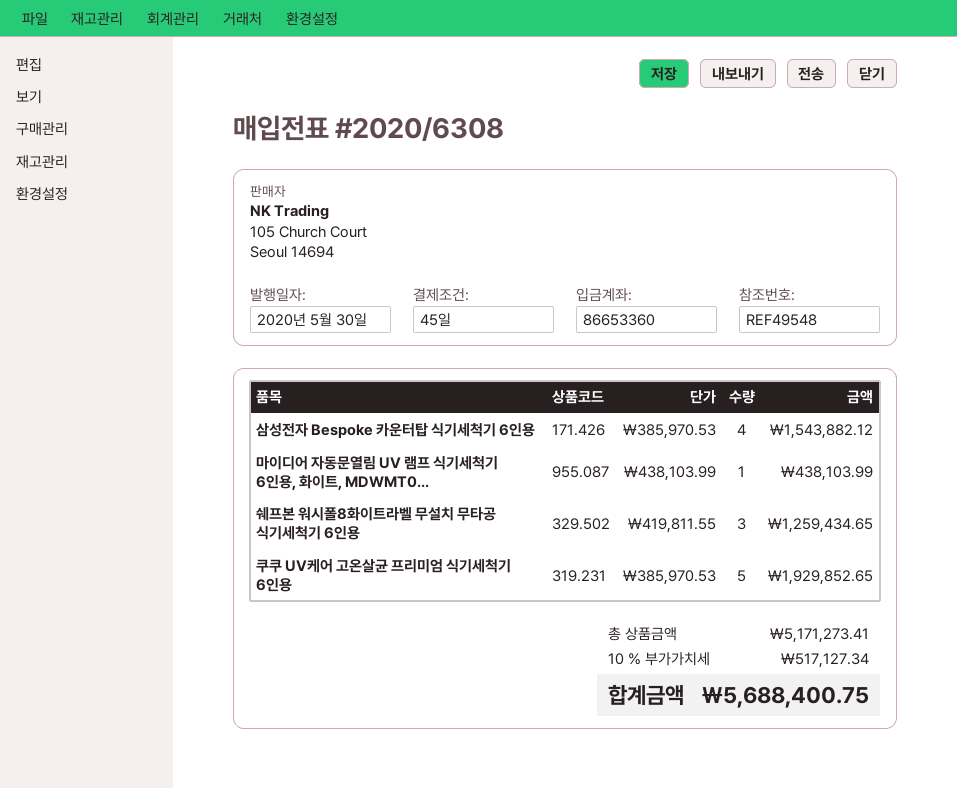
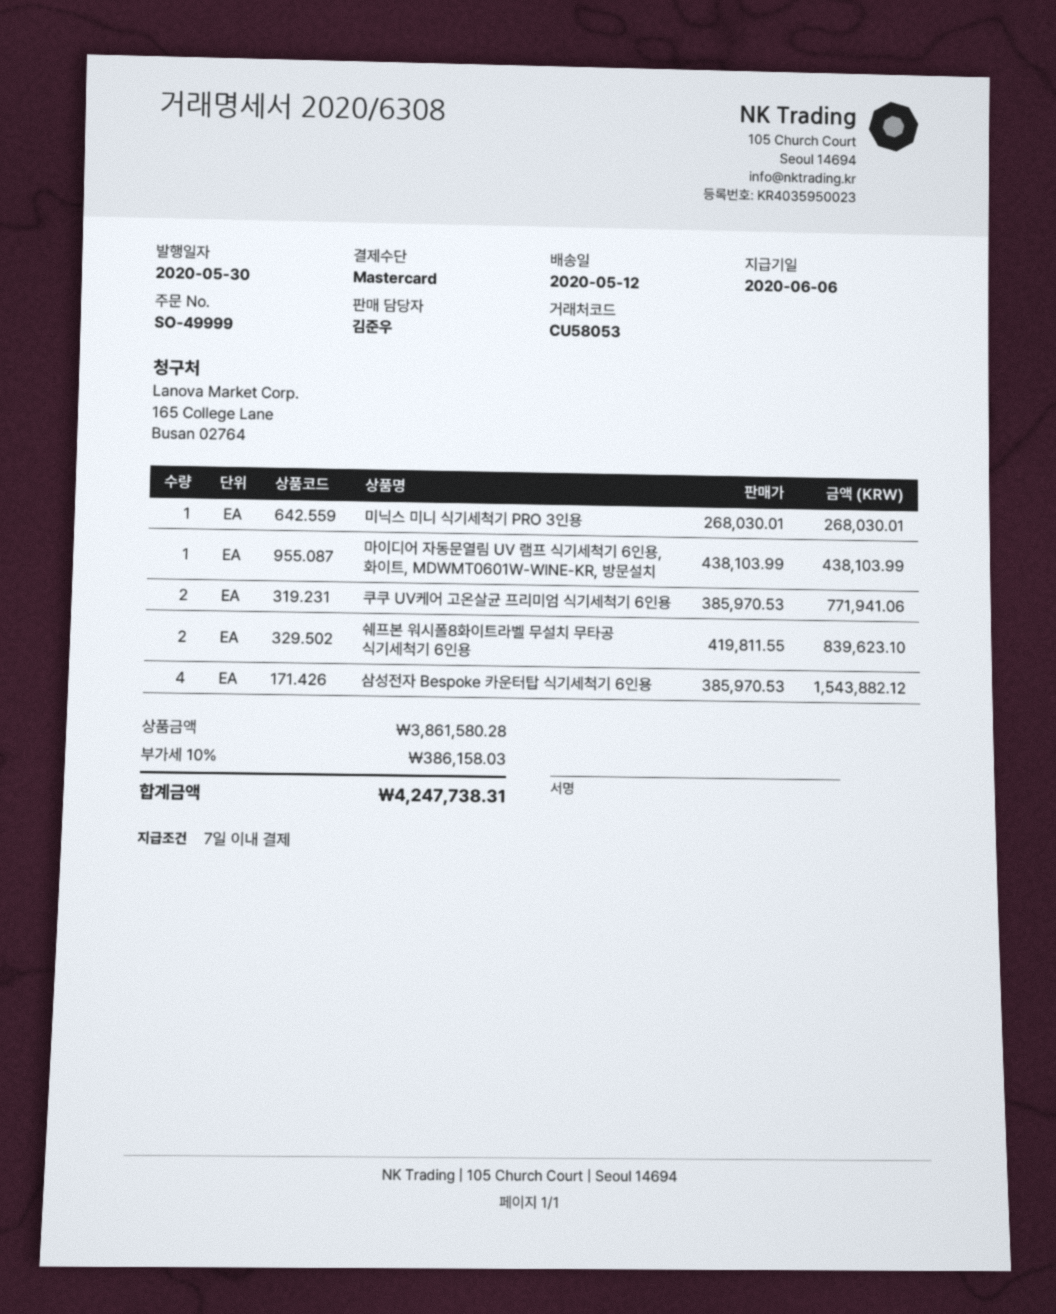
payment terms: 45 days -> 7 days
쉐프본 워시폴8화이트라벨 무설치 무타공 식기세척기 6인용: 3 x 419811.55 = 1259434.65 -> 2 x 419811.55 = 839623.10
쿠쿠 UV케어 고온살균 프리미엄 식기세척기 6인용: 5 x 385970.53 = 1929852.65 -> 2 x 385970.53 = 771941.06
미닉스 미니 식기세척기 PRO 3인용: none -> 1 x 268030.01 = 268030.01
subtotal: 5171273.41 -> 3861580.28
tax: 10% = 517127.34 -> 10% = 386158.03
total: 5688400.75 -> 4247738.31

